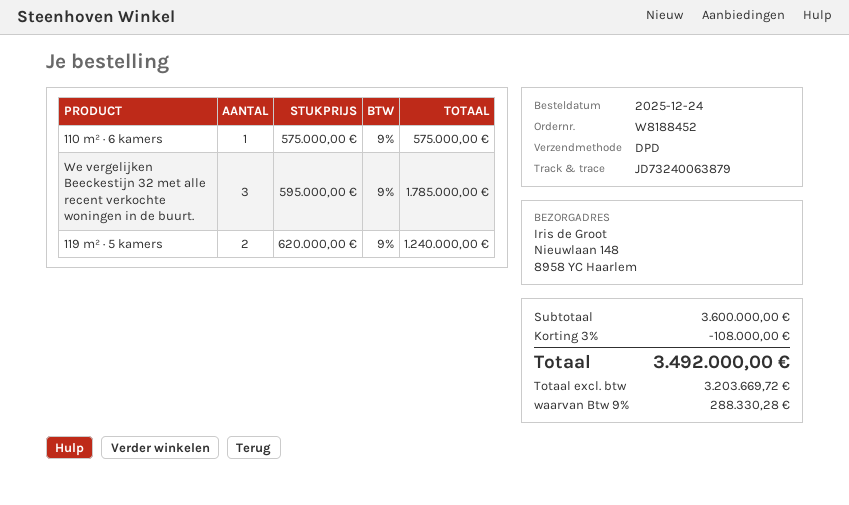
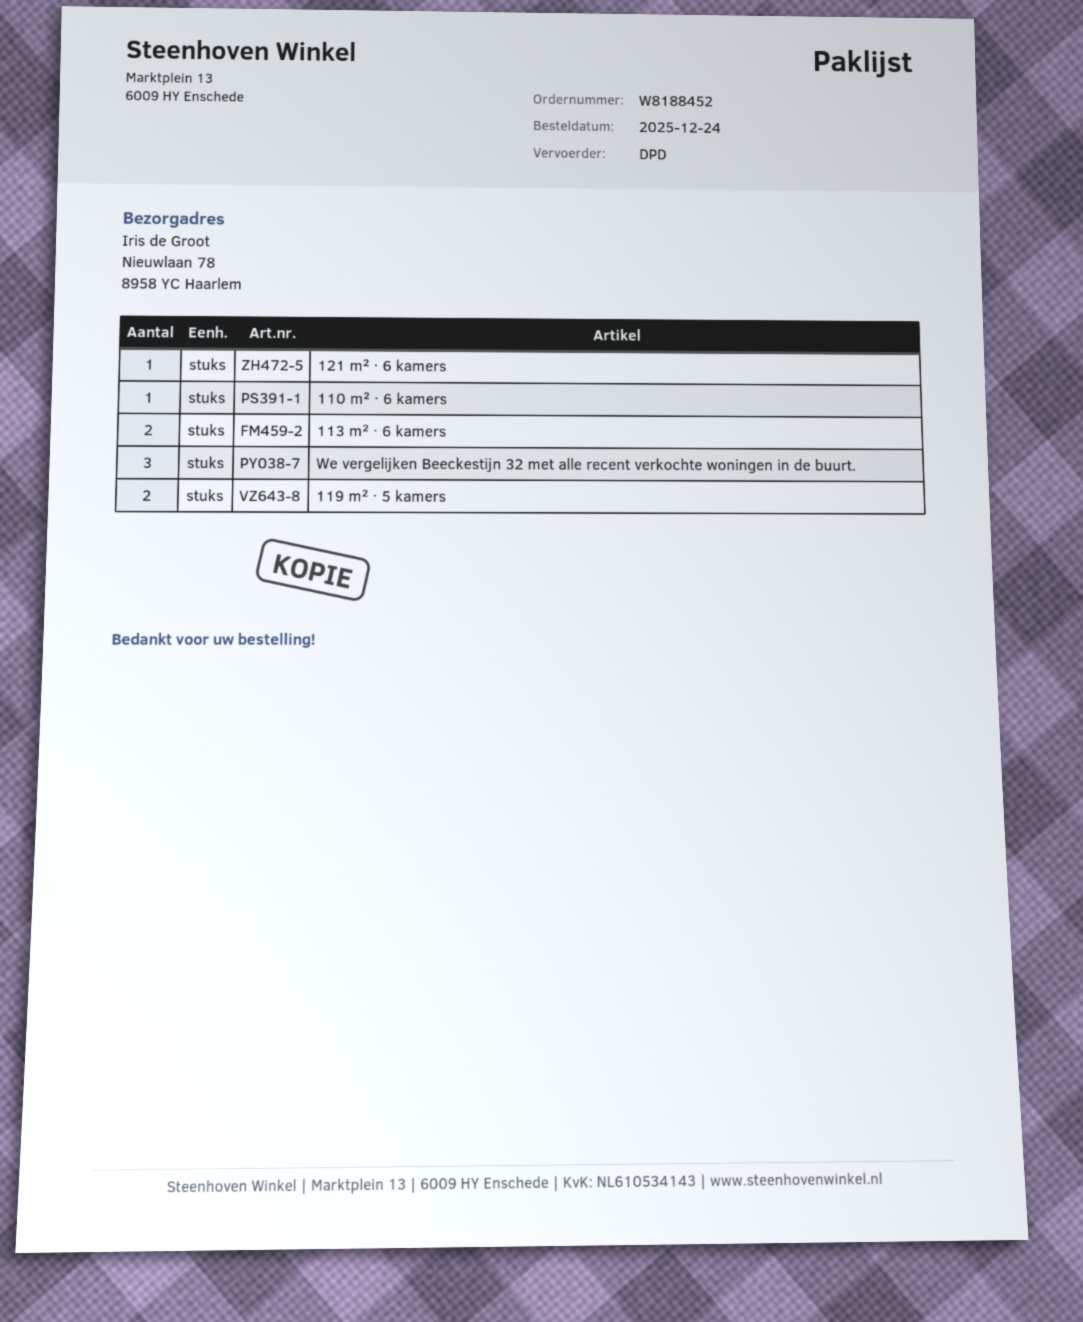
ship to: Nieuwlaan 148, 8958 YC Haarlem -> Nieuwlaan 78, 8958 YC Haarlem
121 m² · 6 kamers: none -> 1
113 m² · 6 kamers: none -> 2

